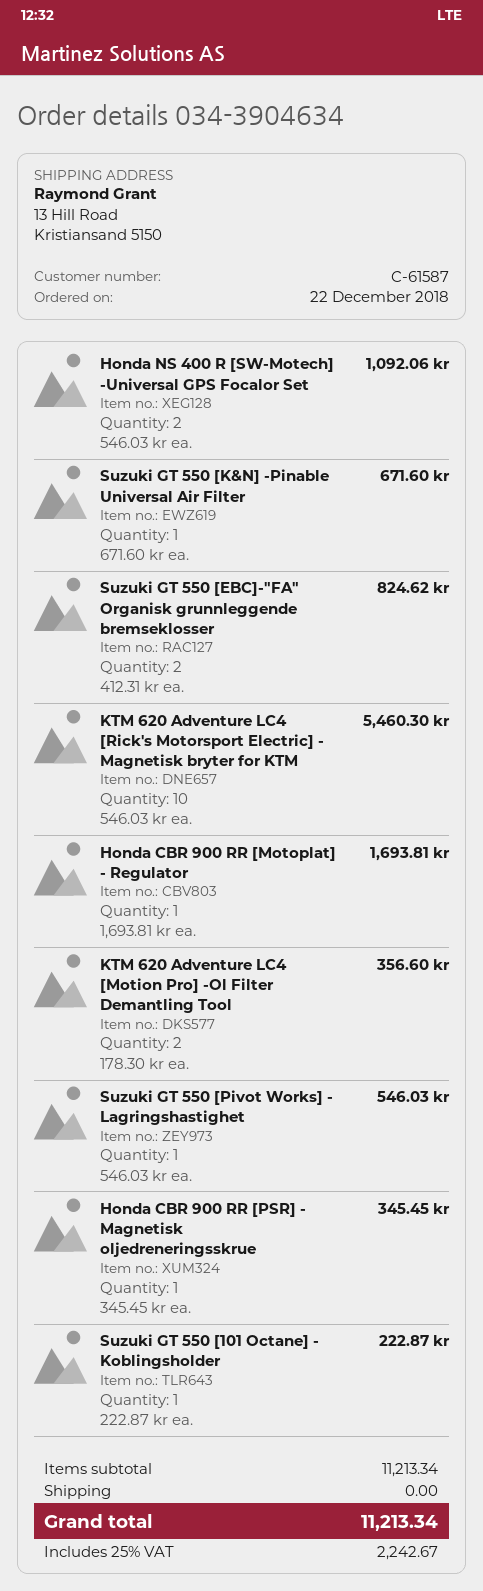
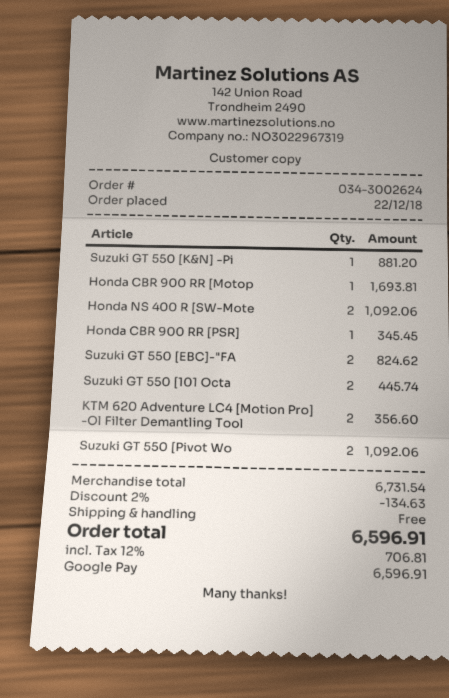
order number: 034-3904634 -> 034-3002624
Suzuki GT 550 [K&N] -Pinable Universal Air Filter: 1 for 671.60 -> 1 for 881.20
KTM 620 Adventure LC4 [Rick's Motorsport Electric] - Magnetisk bryter for KTM: 10 for 5460.30 -> none
Suzuki GT 550 [Pivot Works] - Lagringshastighet: 1 for 546.03 -> 2 for 1092.06
Suzuki GT 550 [101 Octane] - Koblingsholder: 1 for 222.87 -> 2 for 445.74
subtotal: 11213.34 -> 6731.54
discount: none -> 2% = 134.63
tax: 25% = 2242.67 -> 12% = 706.81
total: 11213.34 -> 6596.91

